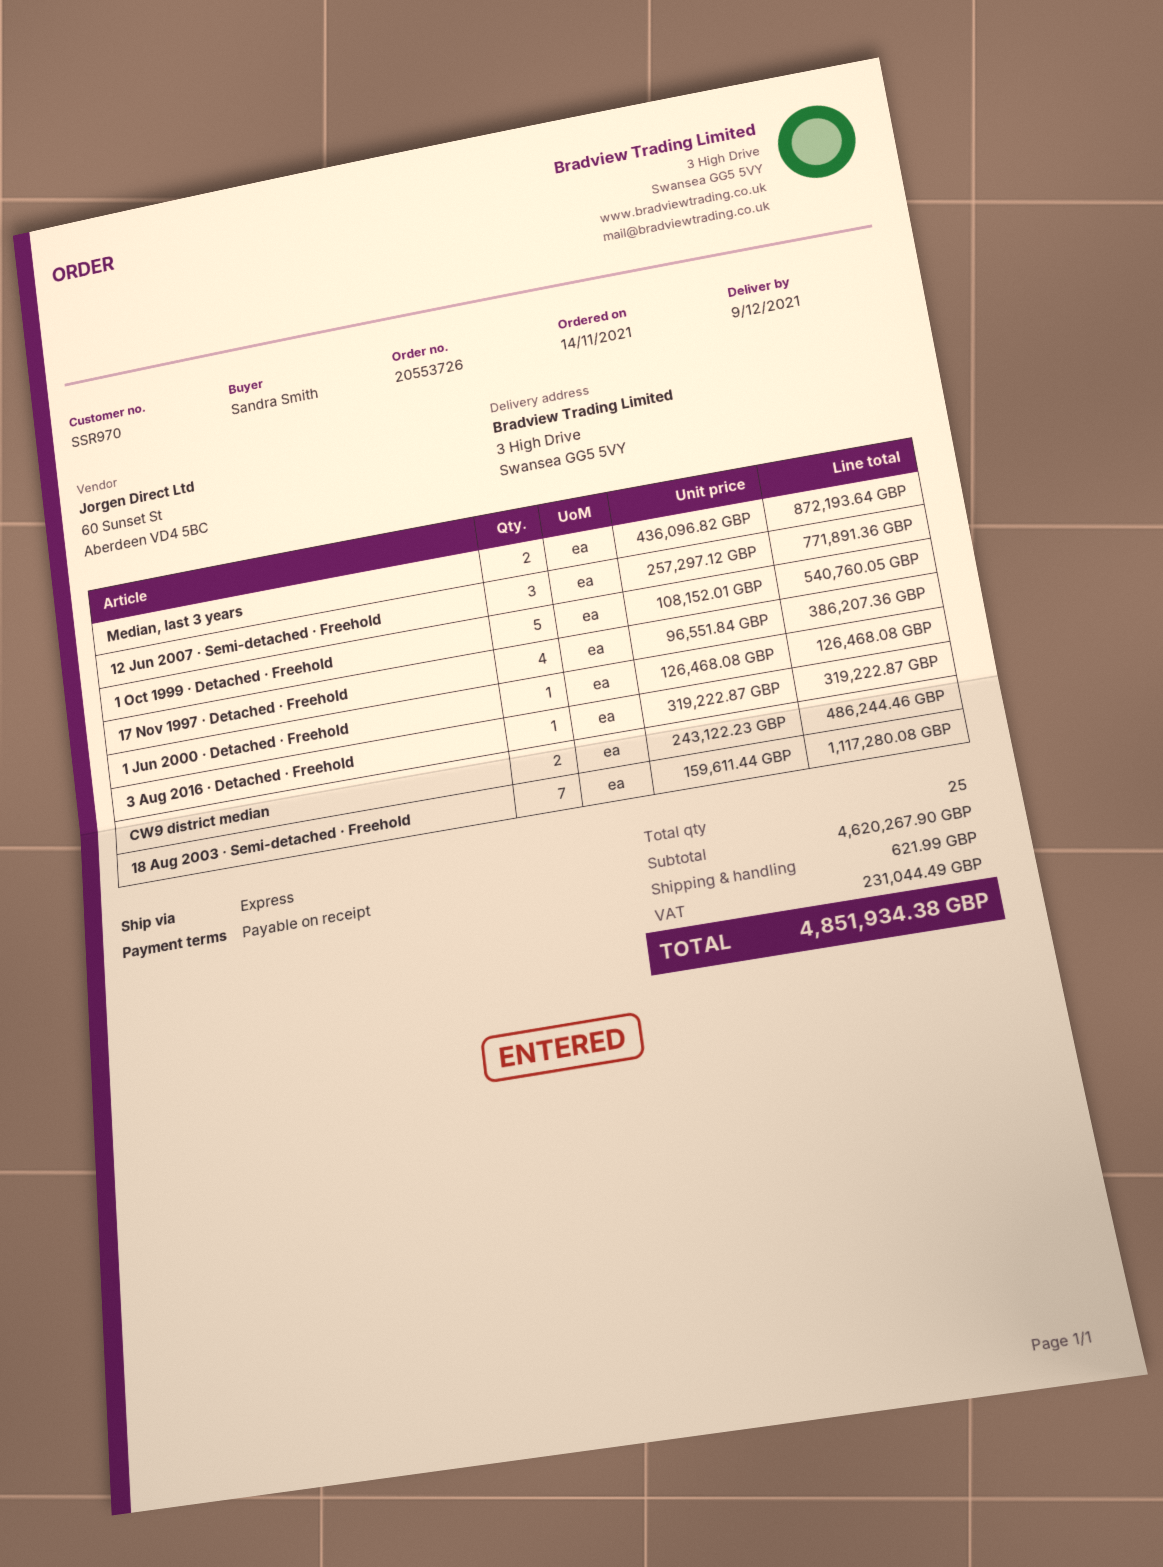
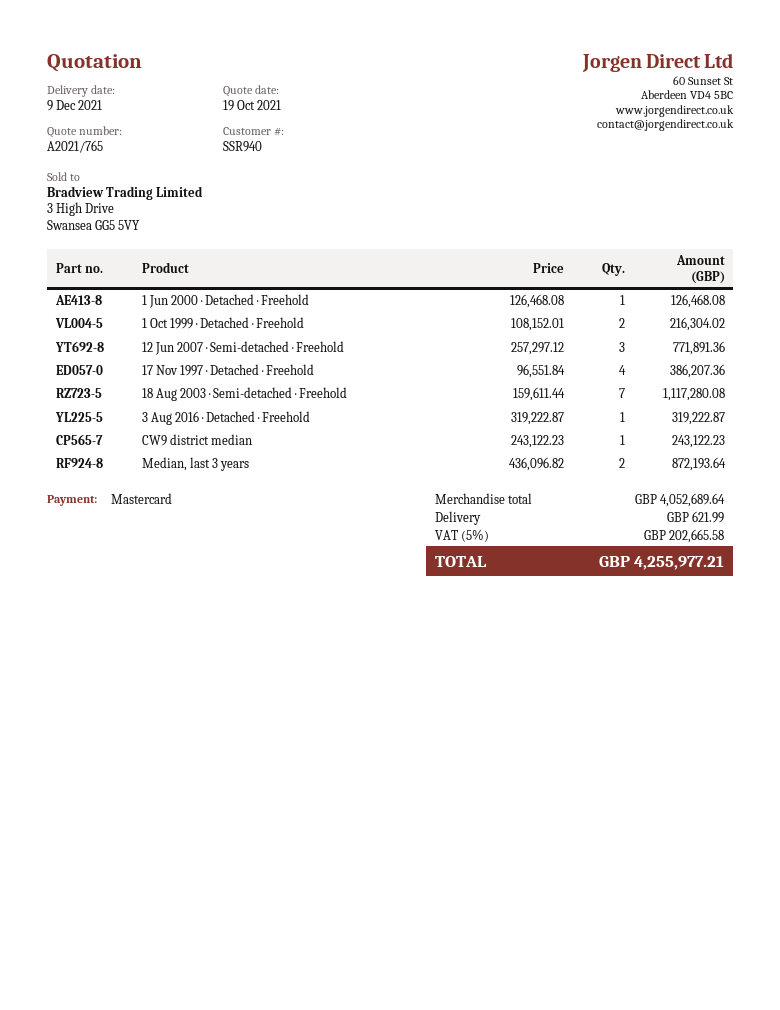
customer number: SSR970 -> SSR940
1 Oct 1999 · Detached · Freehold: 5 x 108152.01 = 540760.05 -> 2 x 108152.01 = 216304.02
CW9 district median: 2 x 243122.23 = 486244.46 -> 1 x 243122.23 = 243122.23
subtotal: 4620267.90 -> 4052689.64
tax: 231044.49 -> 202665.58
total: 4851934.38 -> 4255977.21

